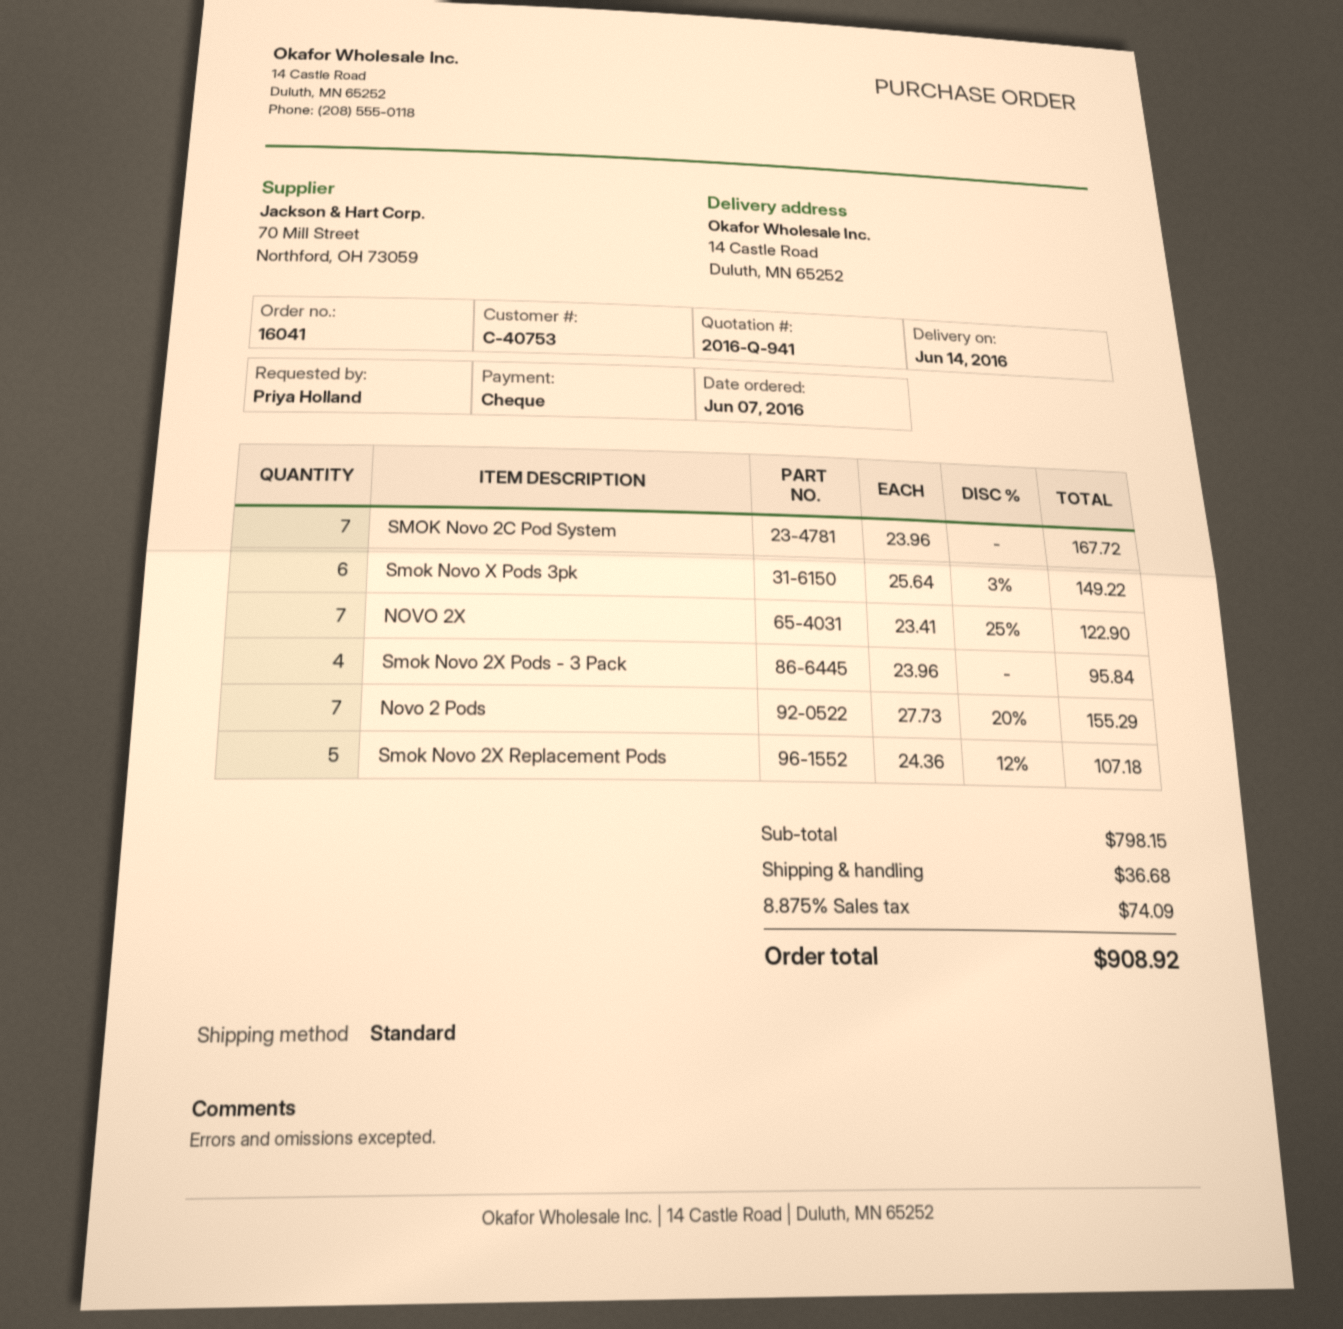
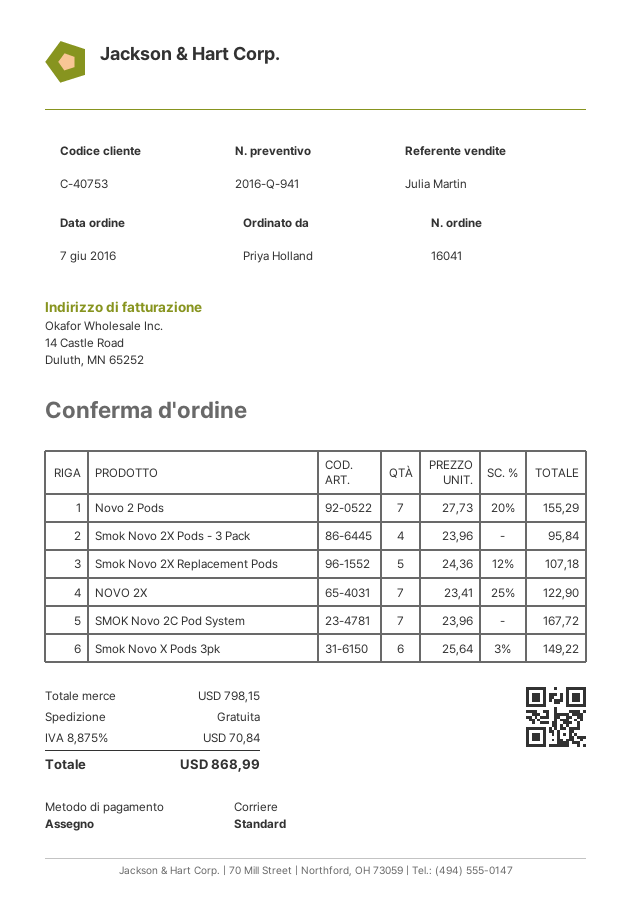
shipping: 36.68 -> 0.00
tax: 8.875% = 74.09 -> 8.875% = 70.84
total: 908.92 -> 868.99

